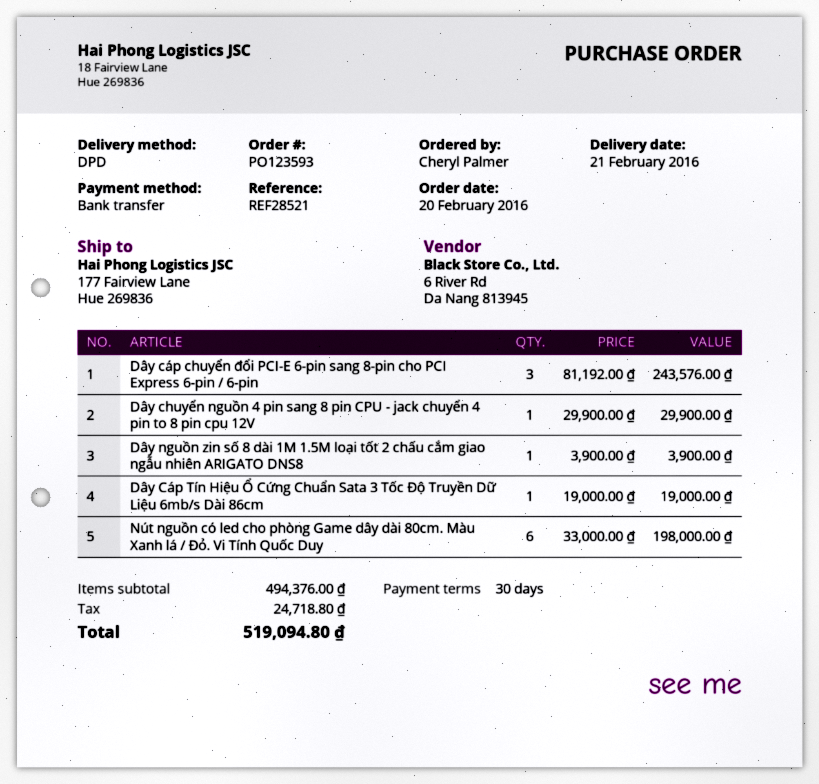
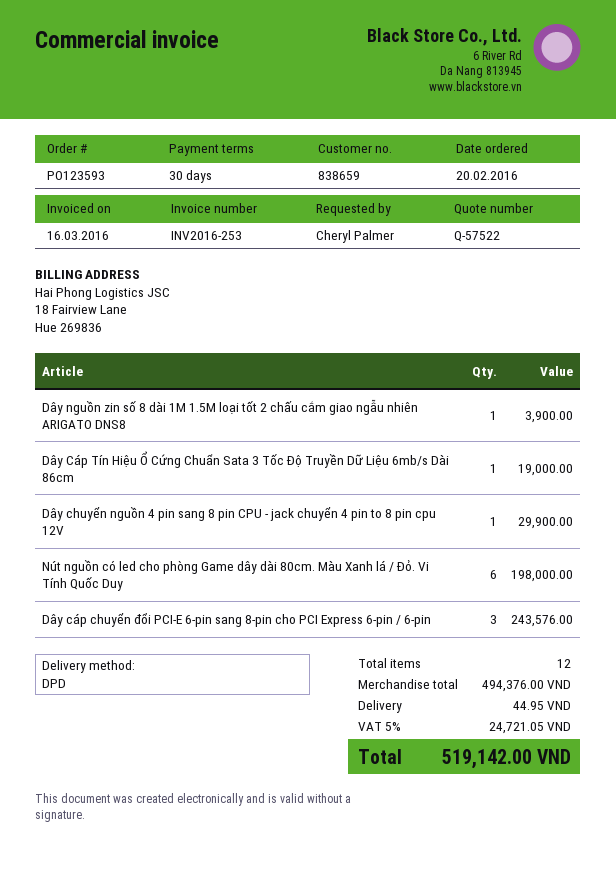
shipping: none -> 44.95
tax: 24718.80 -> 24721.05
total: 519094.80 -> 519142.00

